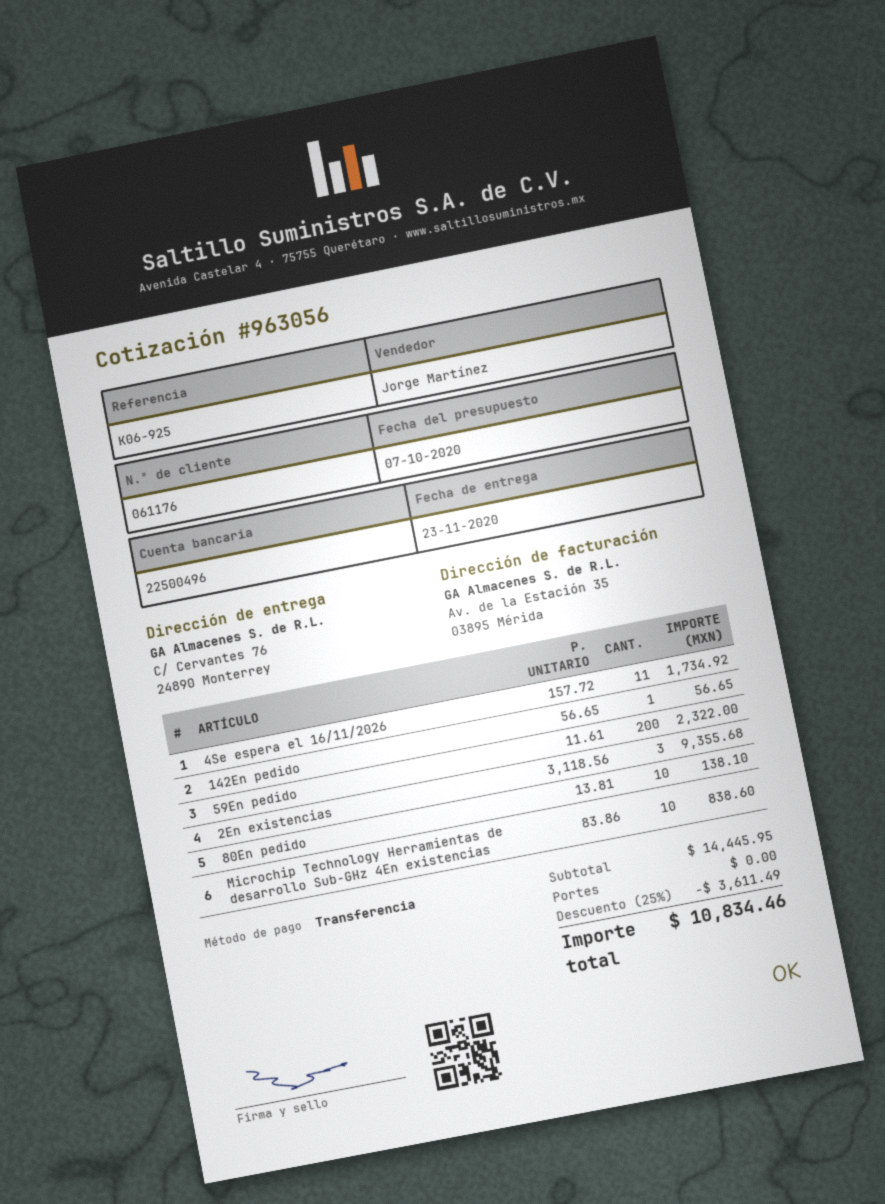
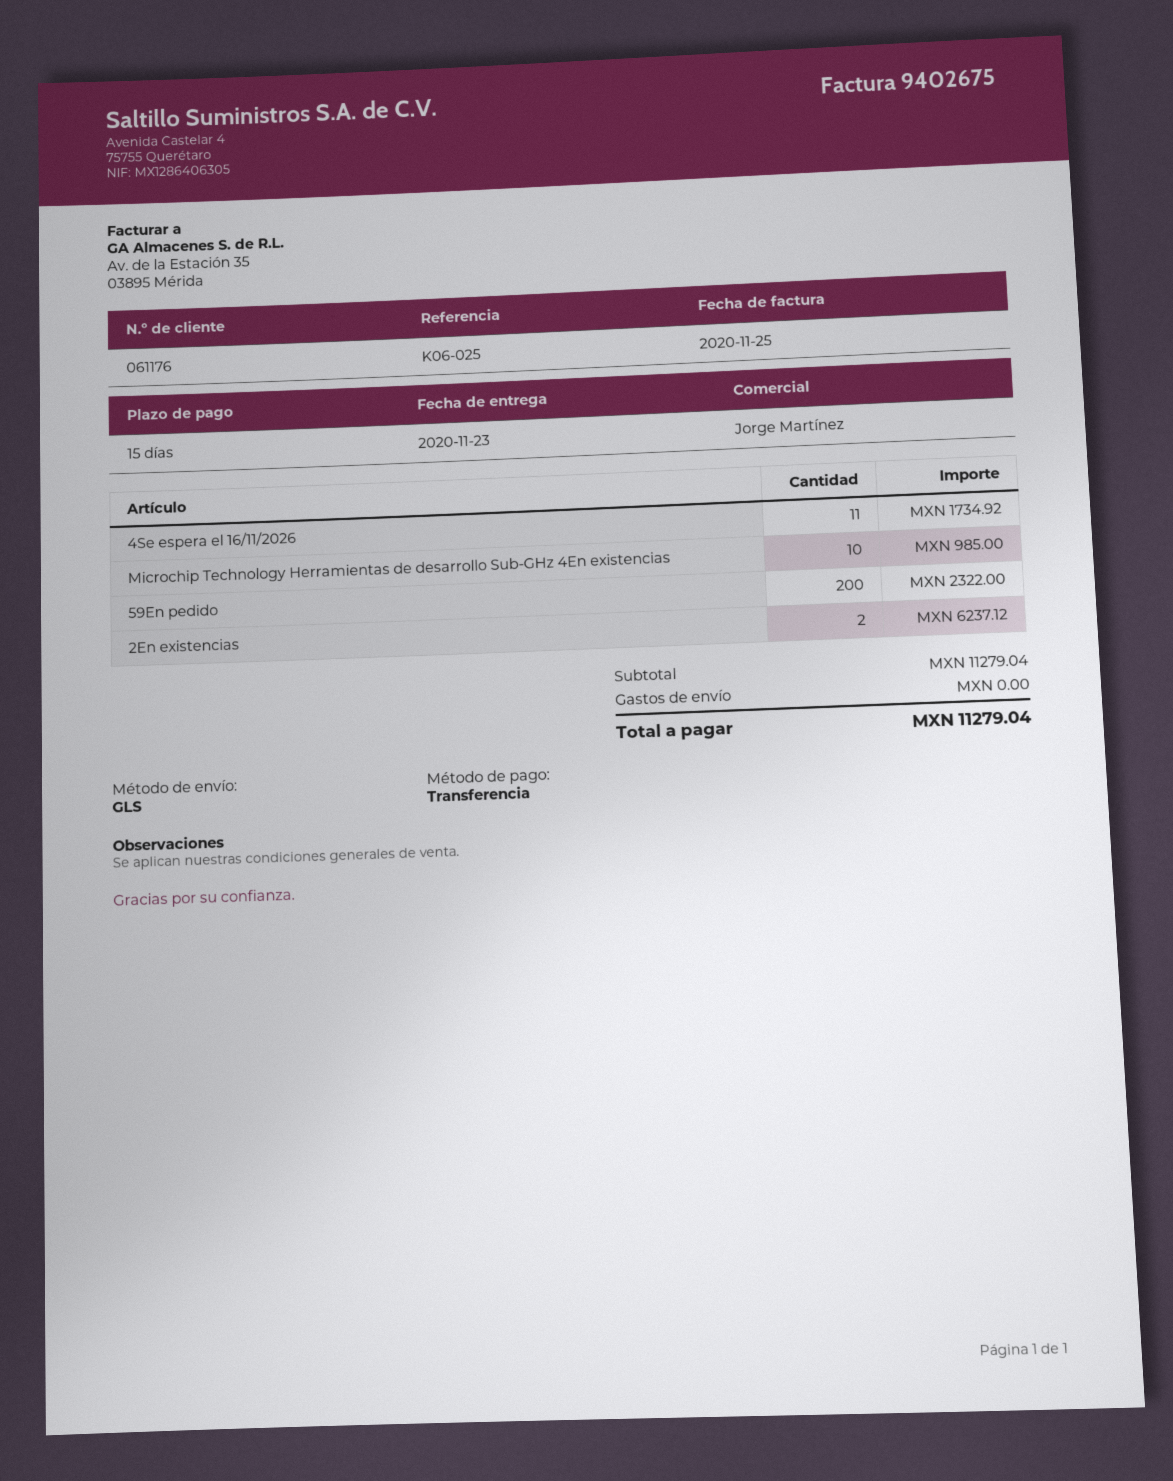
reference: K06-925 -> K06-025
142En pedido: 1 for 56.65 -> none
2En existencias: 3 for 9355.68 -> 2 for 6237.12
80En pedido: 10 for 138.10 -> none
Microchip Technology Herramientas de desarrollo Sub-GHz 4En existencias: 10 for 838.60 -> 10 for 985.00
subtotal: 14445.95 -> 11279.04
discount: 25% = 3611.49 -> none
total: 10834.46 -> 11279.04

